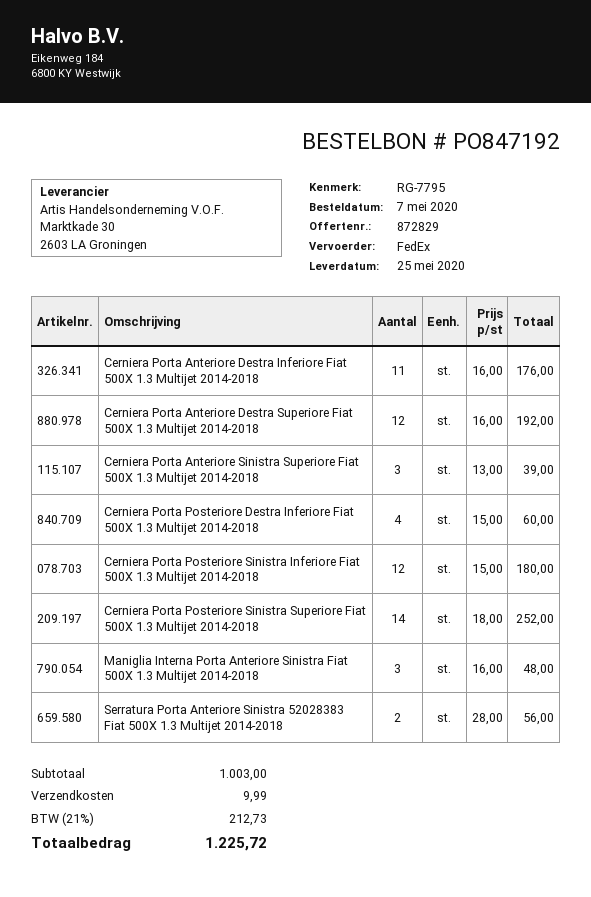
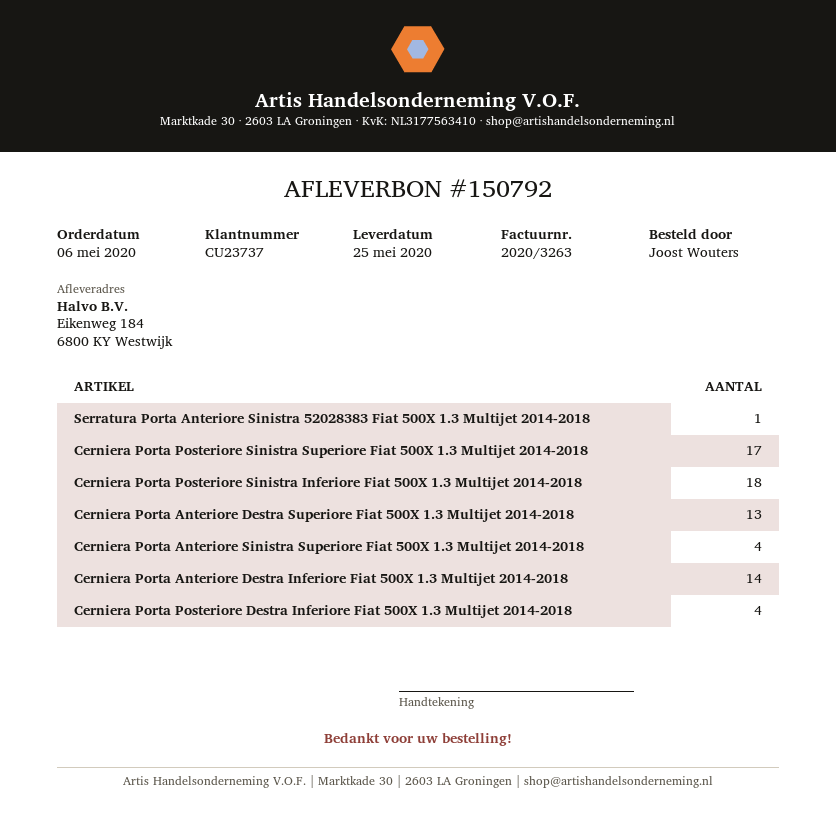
order date: 2020-05-07 -> 2020-05-06
Cerniera Porta Anteriore Destra Inferiore Fiat 500X 1.3 Multijet 2014-2018: 11 -> 14
Cerniera Porta Anteriore Destra Superiore Fiat 500X 1.3 Multijet 2014-2018: 12 -> 13
Cerniera Porta Anteriore Sinistra Superiore Fiat 500X 1.3 Multijet 2014-2018: 3 -> 4
Cerniera Porta Posteriore Sinistra Inferiore Fiat 500X 1.3 Multijet 2014-2018: 12 -> 18
Cerniera Porta Posteriore Sinistra Superiore Fiat 500X 1.3 Multijet 2014-2018: 14 -> 17
Maniglia Interna Porta Anteriore Sinistra Fiat 500X 1.3 Multijet 2014-2018: 3 -> none
Serratura Porta Anteriore Sinistra 52028383 Fiat 500X 1.3 Multijet 2014-2018: 2 -> 1

